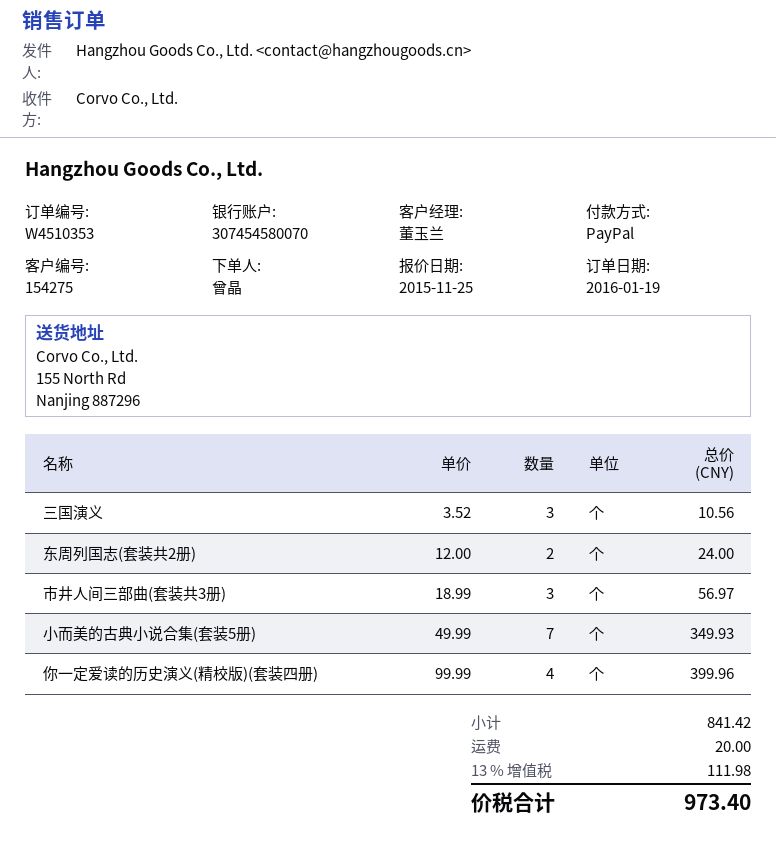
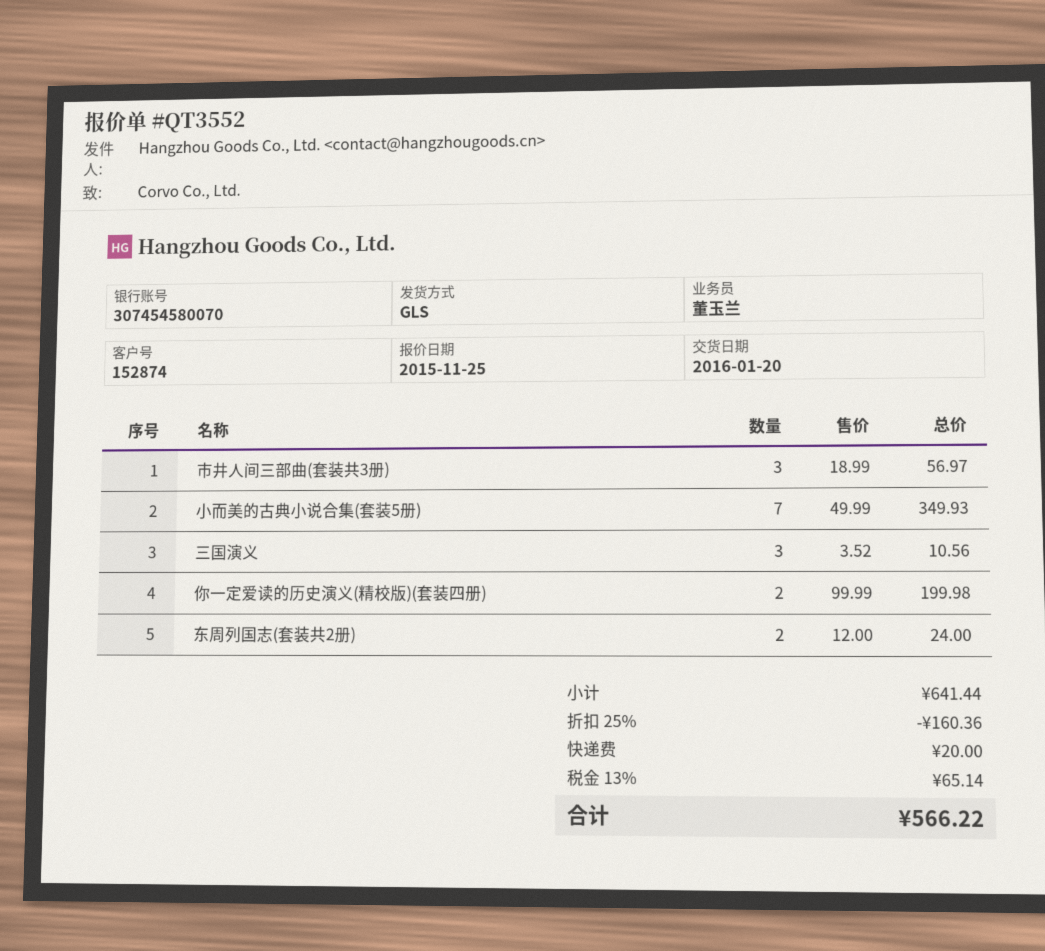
customer number: 154275 -> 152874
你一定爱读的历史演义(精校版)(套装四册): 4 x 99.99 = 399.96 -> 2 x 99.99 = 199.98
subtotal: 841.42 -> 641.44
discount: none -> 25% = 160.36
tax: 13% = 111.98 -> 13% = 65.14
total: 973.40 -> 566.22

